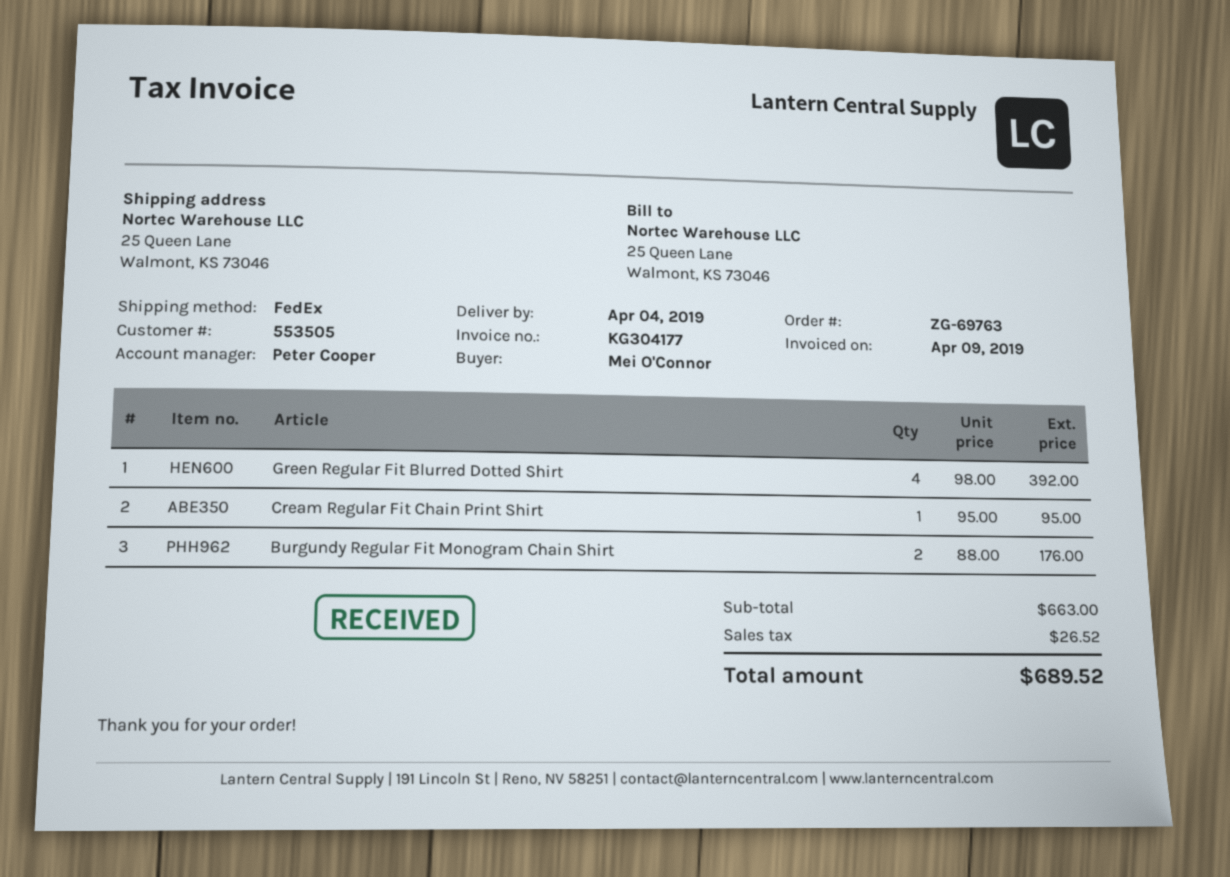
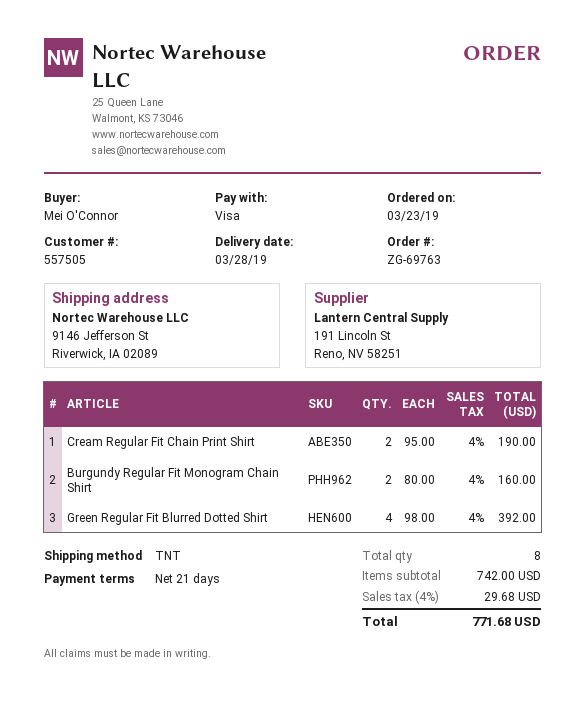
delivery date: 2019-04-04 -> 2019-03-28
customer number: 553505 -> 557505
shipping method: FedEx -> TNT
ship to: 25 Queen Lane, Walmont, KS 73046 -> 9146 Jefferson St, Riverwick, IA 02089
Cream Regular Fit Chain Print Shirt: 1 x 95.00 = 95.00 -> 2 x 95.00 = 190.00
Burgundy Regular Fit Monogram Chain Shirt: 2 x 88.00 = 176.00 -> 2 x 80.00 = 160.00
subtotal: 663.00 -> 742.00
tax: 26.52 -> 29.68
total: 689.52 -> 771.68

